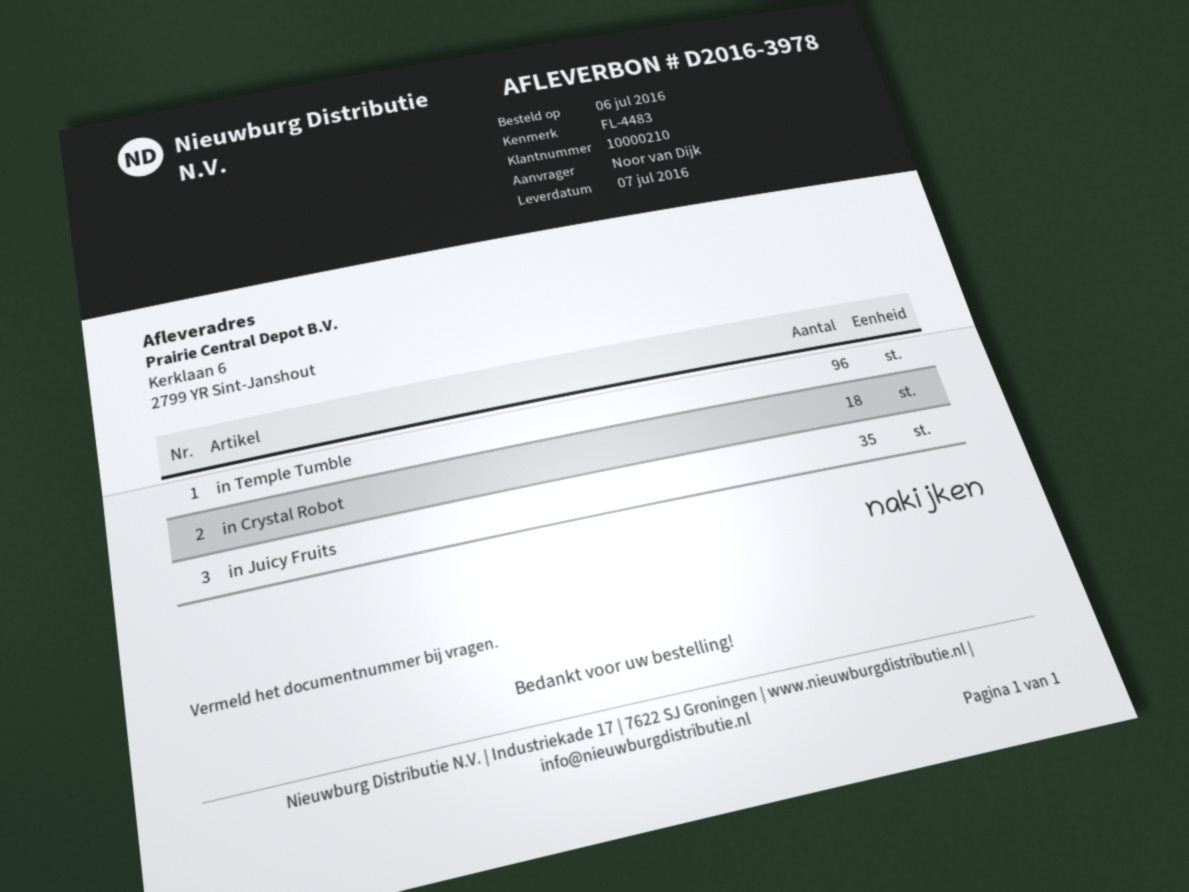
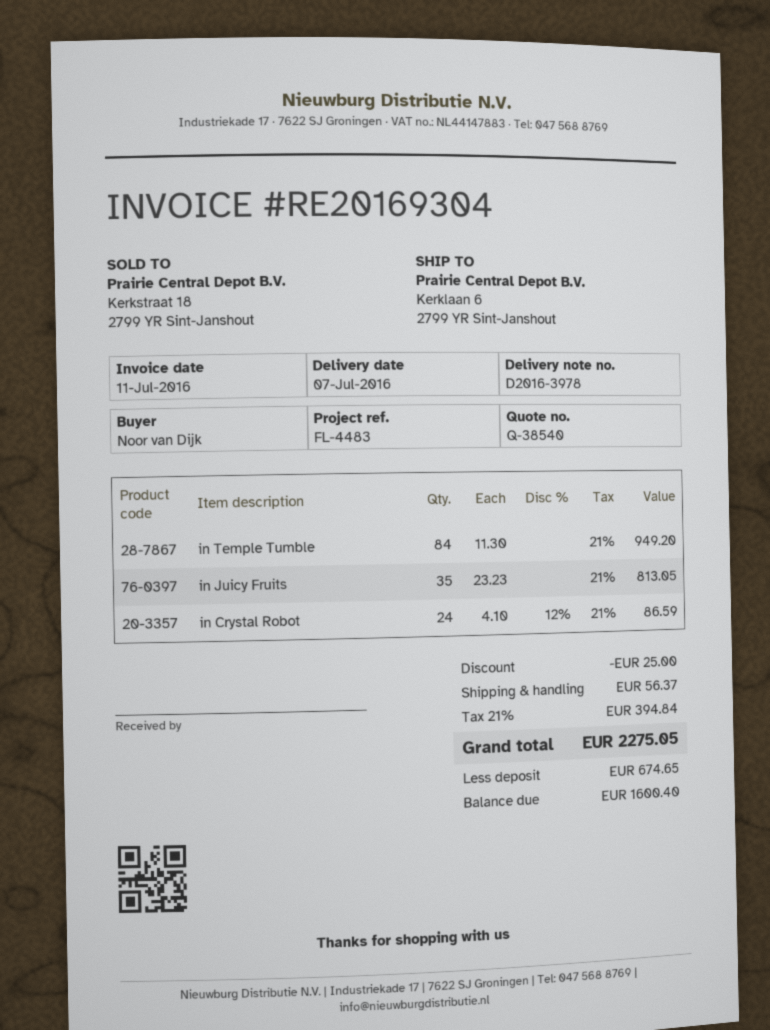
in Temple Tumble: 96 -> 84
in Crystal Robot: 18 -> 24

